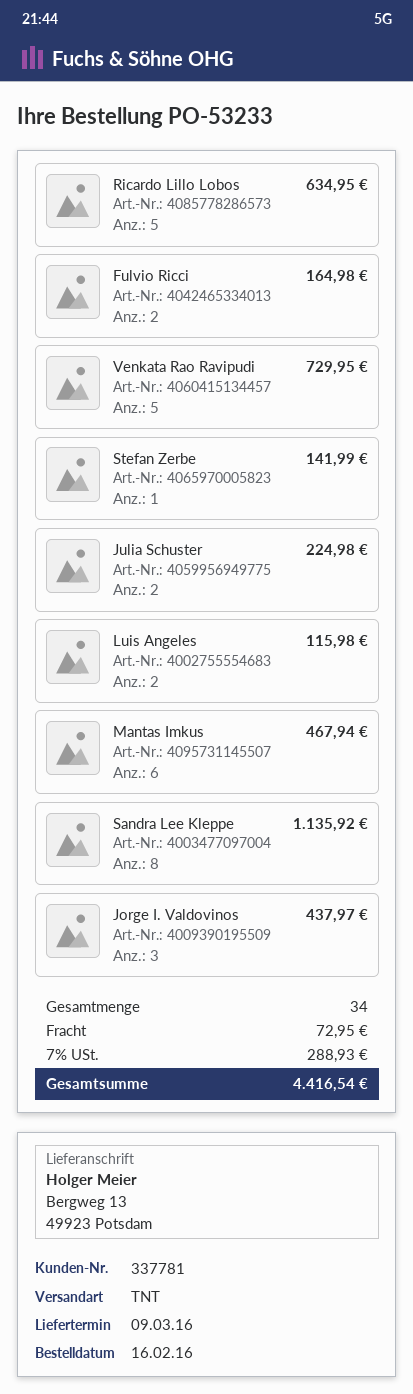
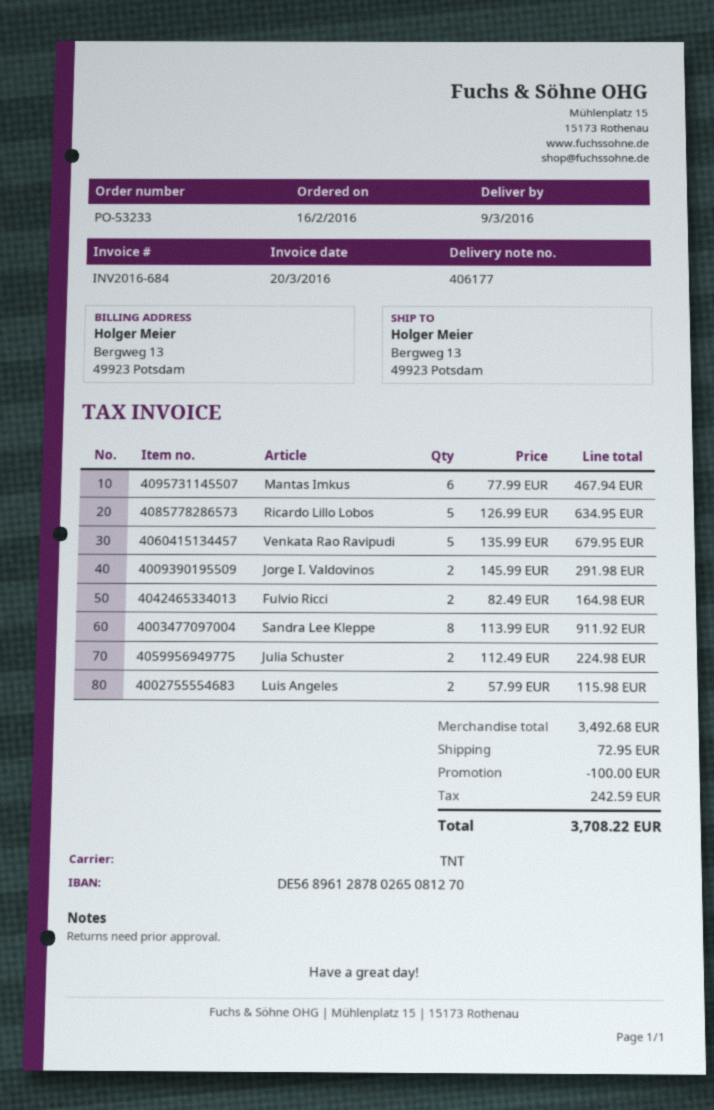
Venkata Rao Ravipudi: 5 for 729.95 -> 5 for 679.95
Stefan Zerbe: 1 for 141.99 -> none
Sandra Lee Kleppe: 8 for 1135.92 -> 8 for 911.92
Jorge I. Valdovinos: 3 for 437.97 -> 2 for 291.98
discount: none -> 100.00
tax: 288.93 -> 242.59
total: 4416.54 -> 3708.22

